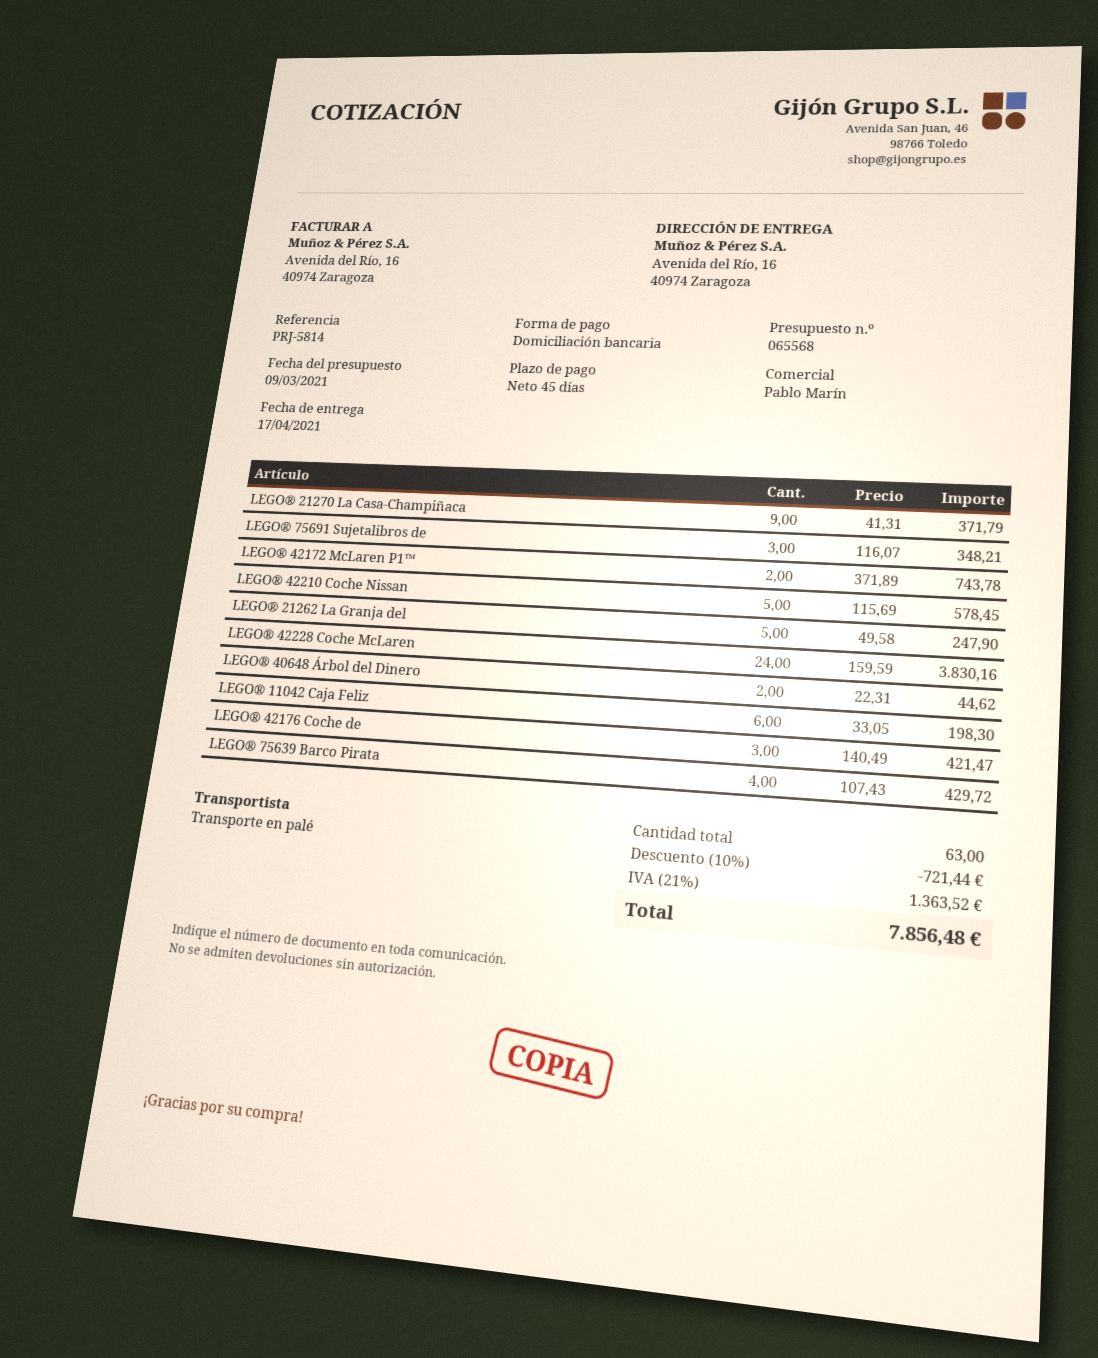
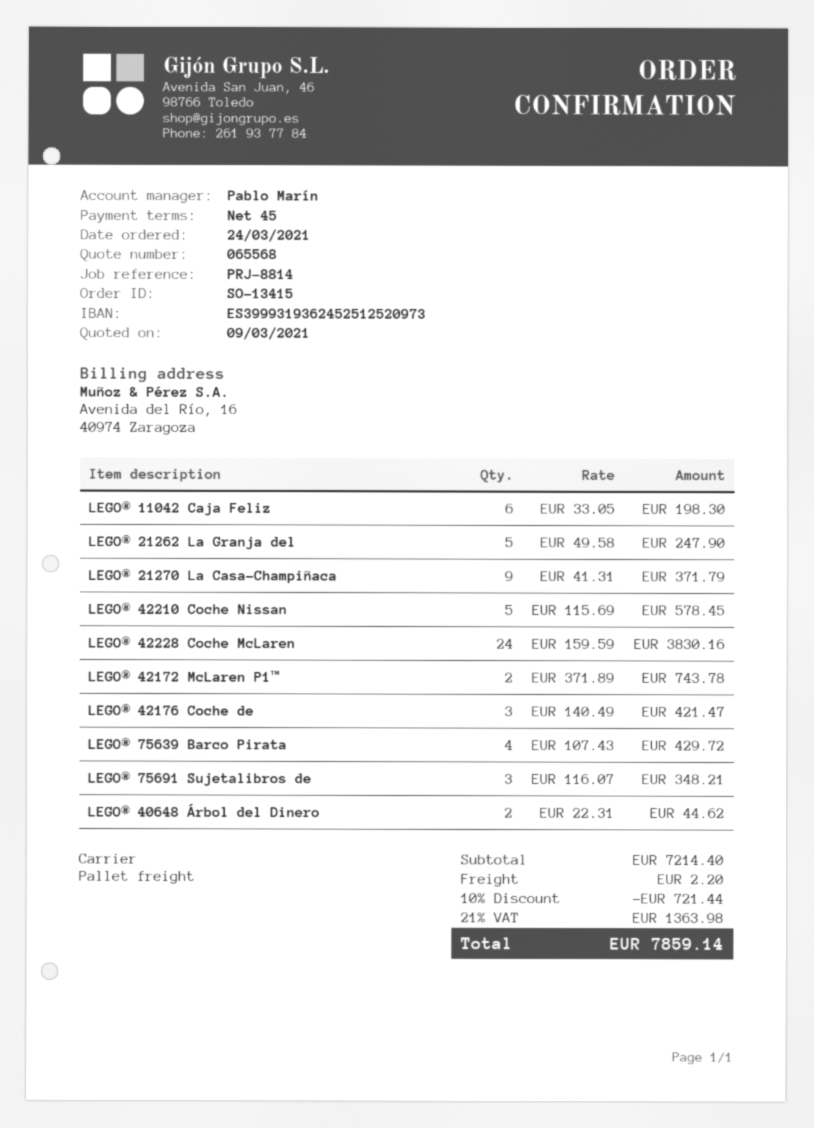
reference: PRJ-5814 -> PRJ-8814
shipping: none -> 2.20
tax: 21% = 1363.52 -> 21% = 1363.98
total: 7856.48 -> 7859.14

